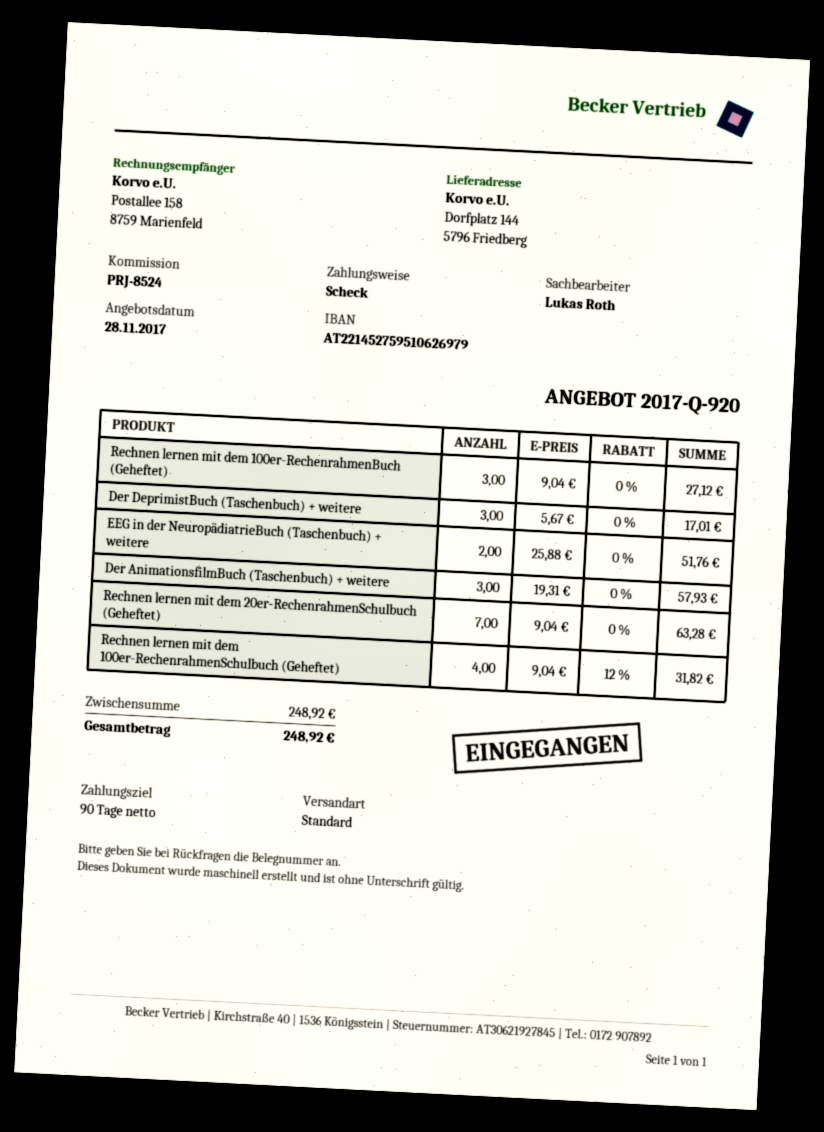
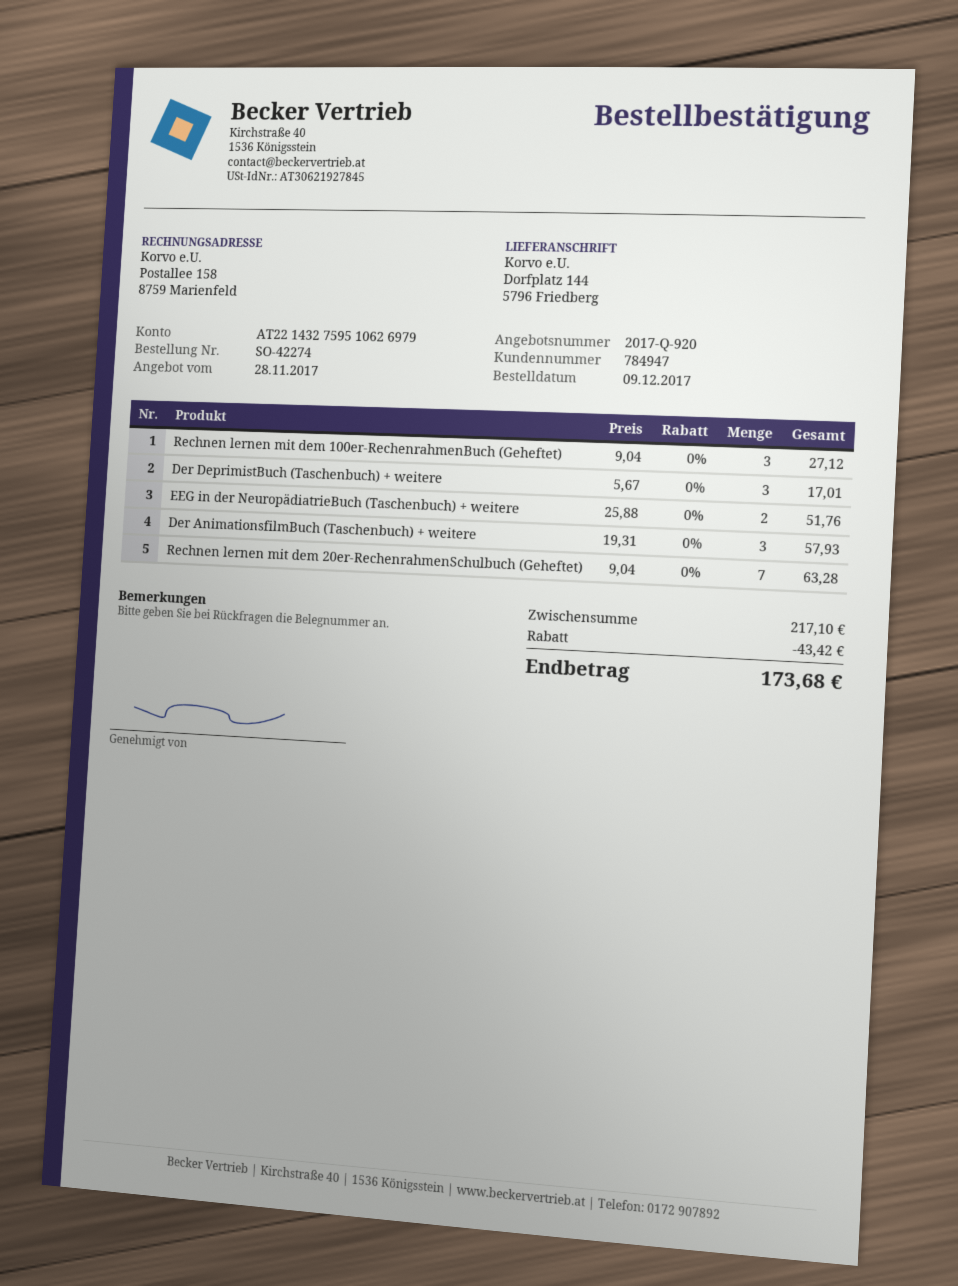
bank account: AT221452759510626979 -> AT221432759510626979
Rechnen lernen mit dem 100er-RechenrahmenSchulbuch (Geheftet): 4 x 9.04 - 12% = 31.82 -> none
subtotal: 248.92 -> 217.10
discount: none -> 43.42
total: 248.92 -> 173.68

